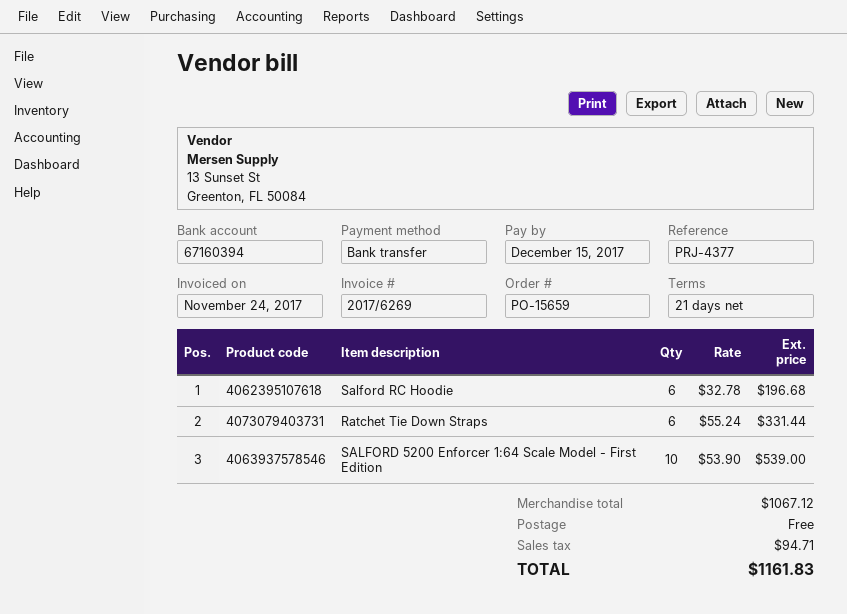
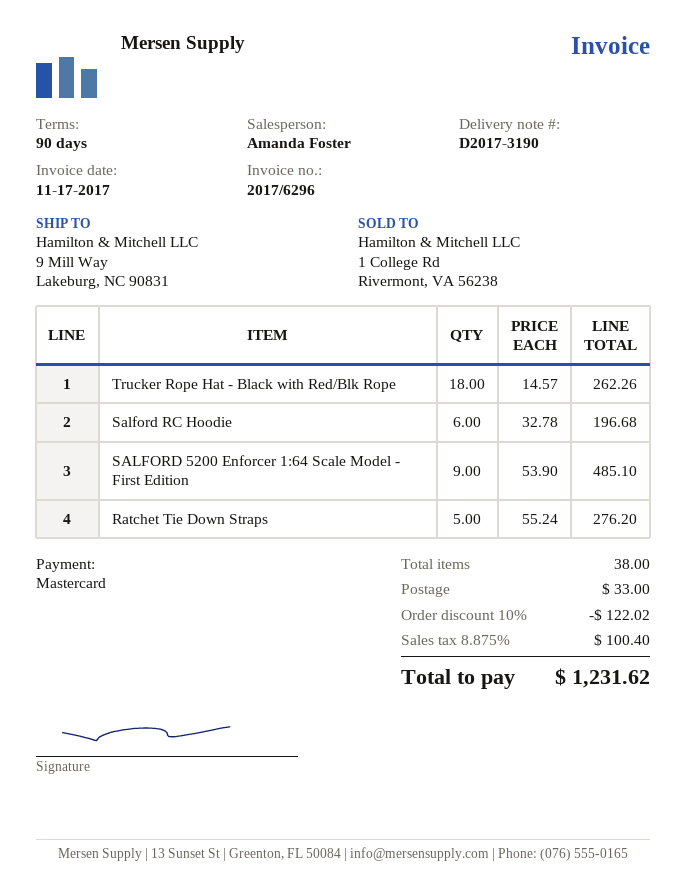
invoice number: 2017/6269 -> 2017/6296
invoice date: 2017-11-24 -> 2017-11-17
payment terms: 21 days -> 90 days
payment method: bank transfer -> Mastercard
Ratchet Tie Down Straps: 6 x 55.24 = 331.44 -> 5 x 55.24 = 276.20
SALFORD 5200 Enforcer 1:64 Scale Model - First Edition: 10 x 53.90 = 539.00 -> 9 x 53.90 = 485.10
Trucker Rope Hat - Black with Red/Blk Rope: none -> 18 x 14.57 = 262.26
discount: none -> 10% = 122.02
shipping: 0.00 -> 33.00
tax: 94.71 -> 100.40
total: 1161.83 -> 1231.62

